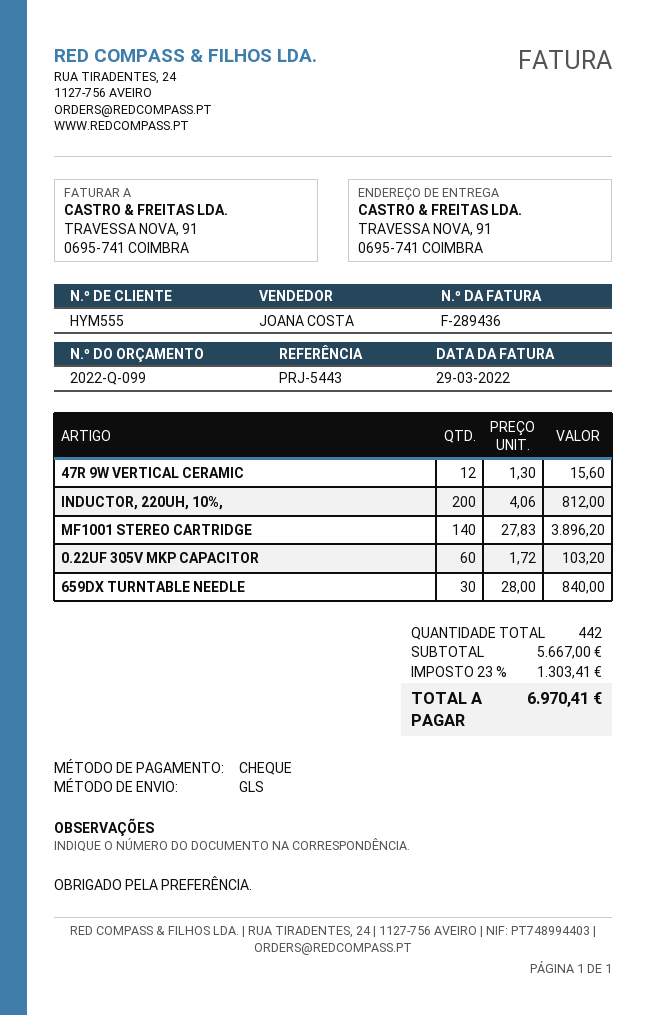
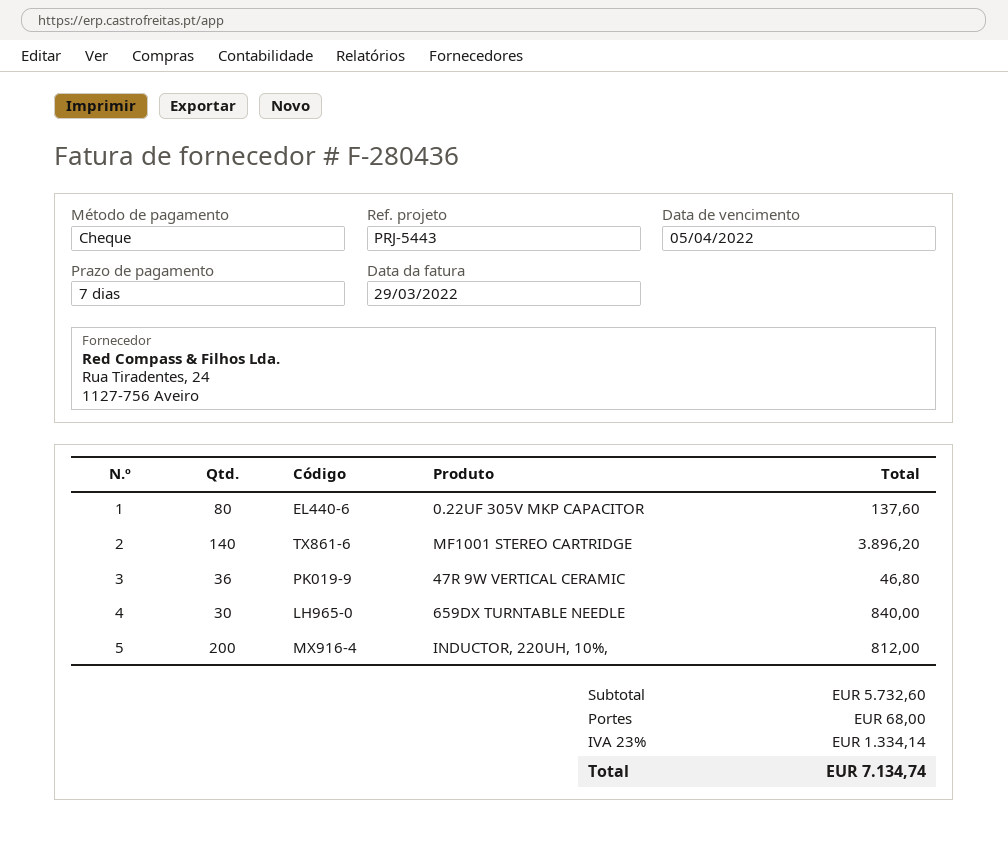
invoice number: F-289436 -> F-280436
47R 9W VERTICAL CERAMIC: 12 for 15.60 -> 36 for 46.80
0.22UF 305V MKP CAPACITOR: 60 for 103.20 -> 80 for 137.60
subtotal: 5667.00 -> 5732.60
shipping: none -> 68.00
tax: 23% = 1303.41 -> 23% = 1334.14
total: 6970.41 -> 7134.74

